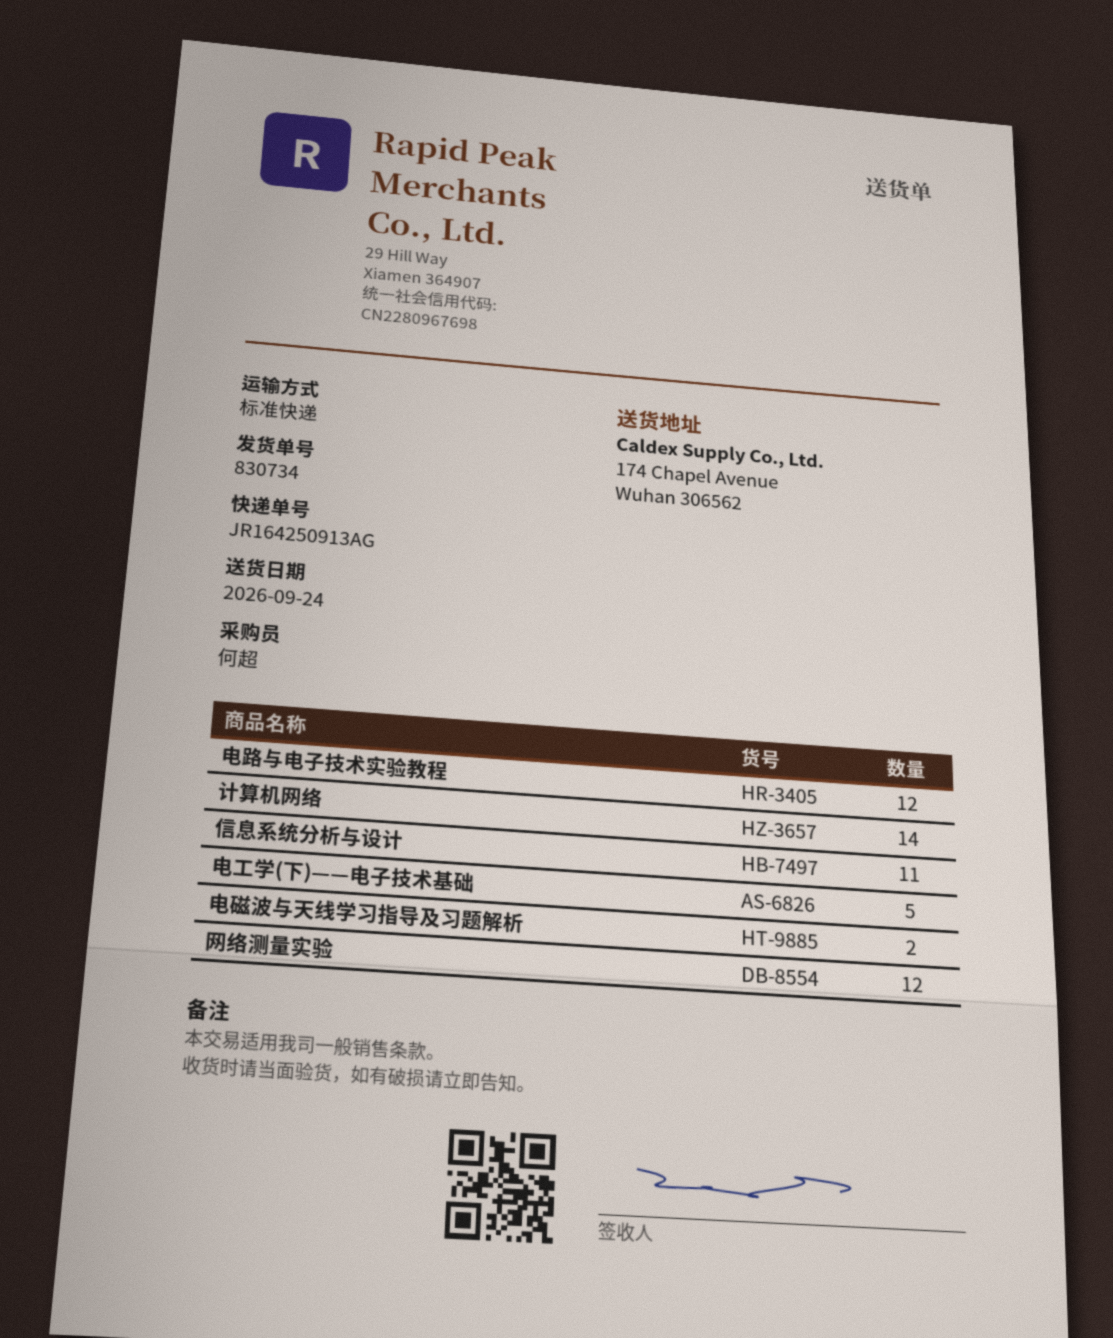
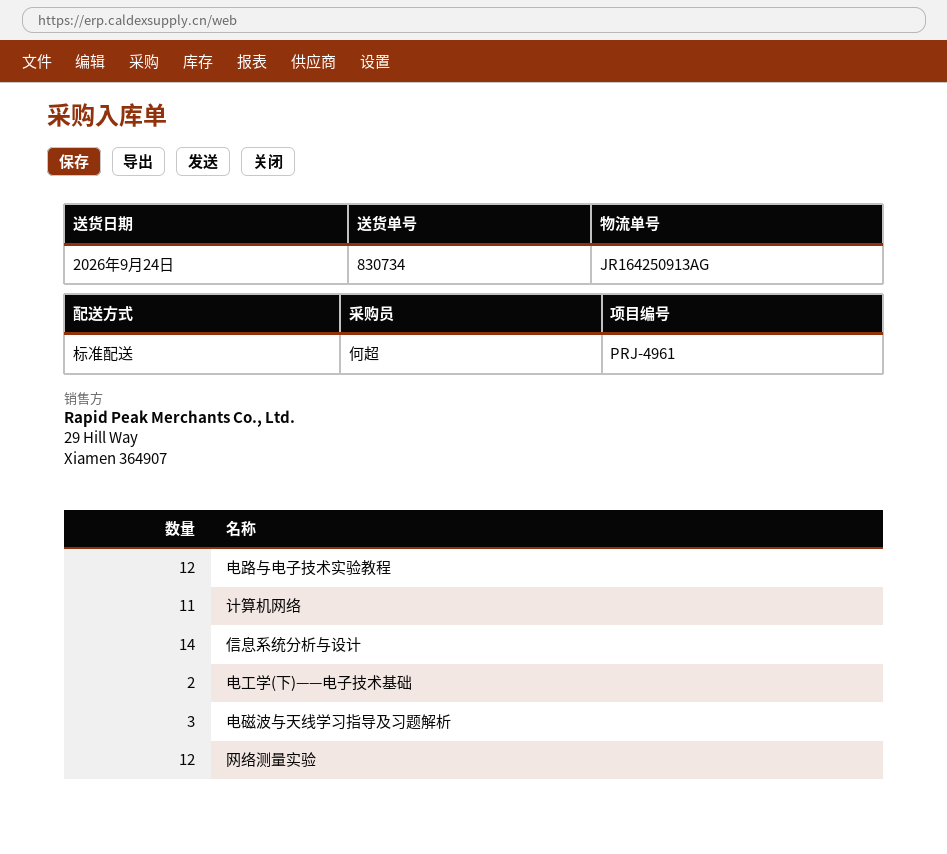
计算机网络: 14 -> 11
信息系统分析与设计: 11 -> 14
电工学(下)——电子技术基础: 5 -> 2
电磁波与天线学习指导及习题解析: 2 -> 3

